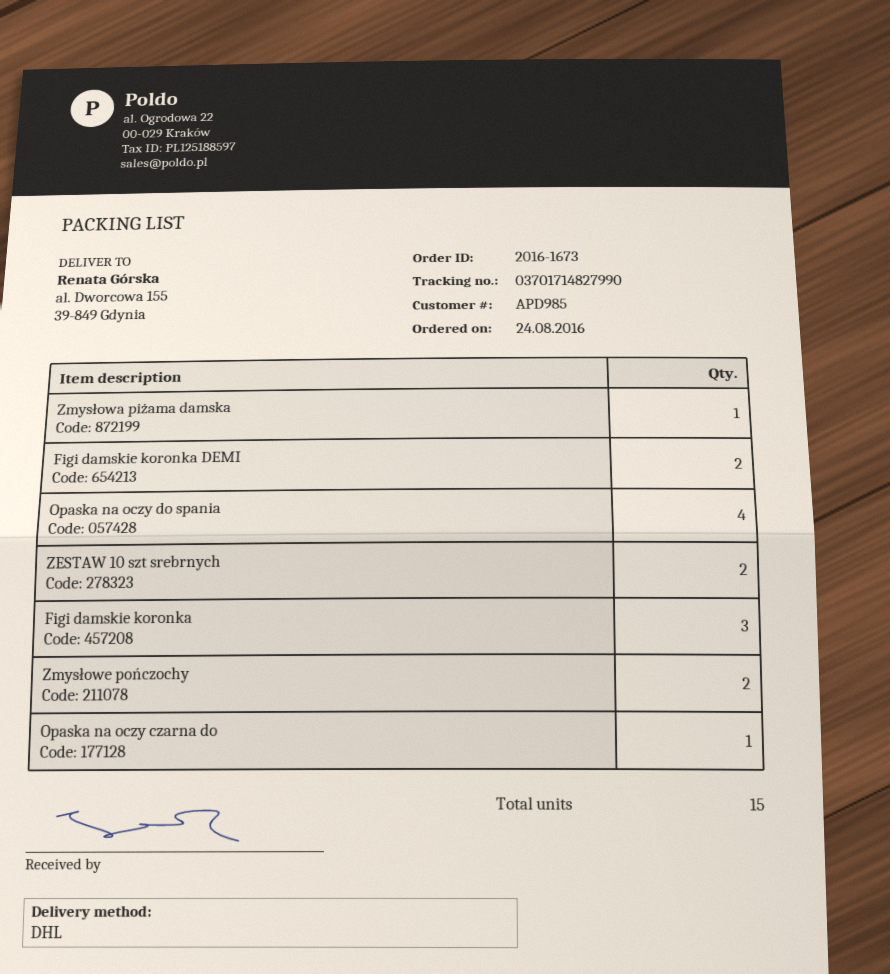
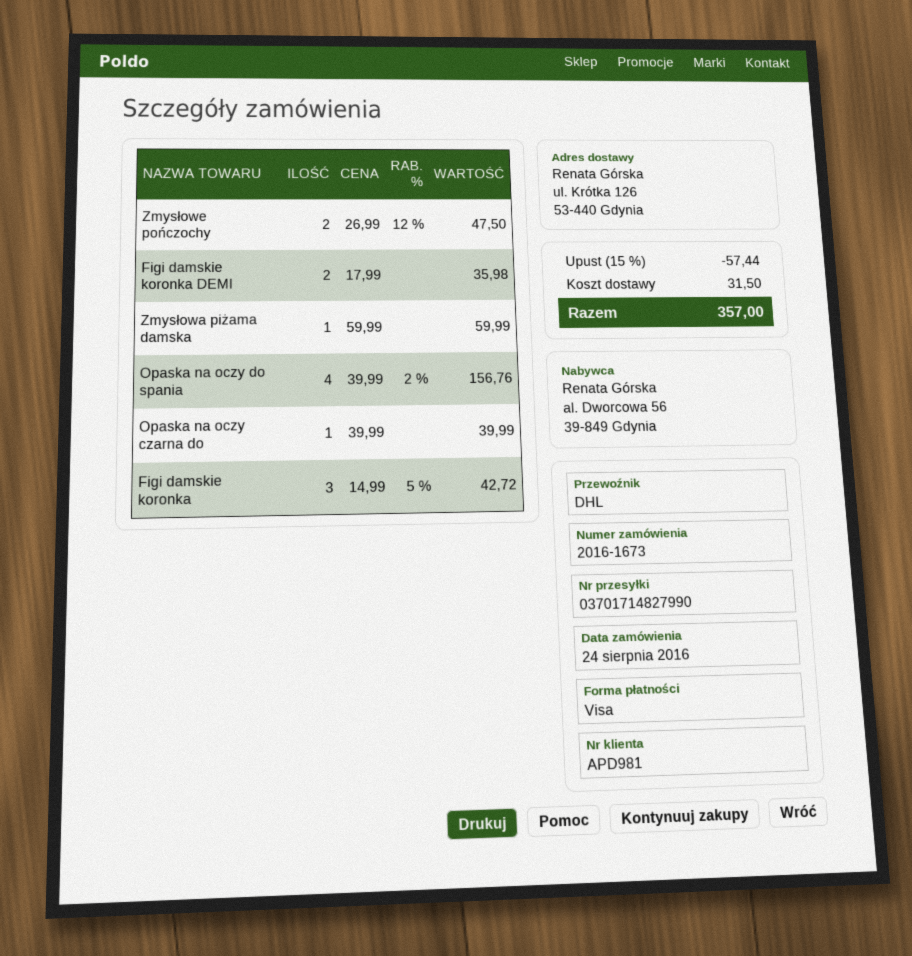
customer number: APD985 -> APD981
ship to: al. Dworcowa 155, 39-849 Gdynia -> ul. Krótka 126, 53-440 Gdynia
ZESTAW 10 szt srebrnych: 2 -> none

